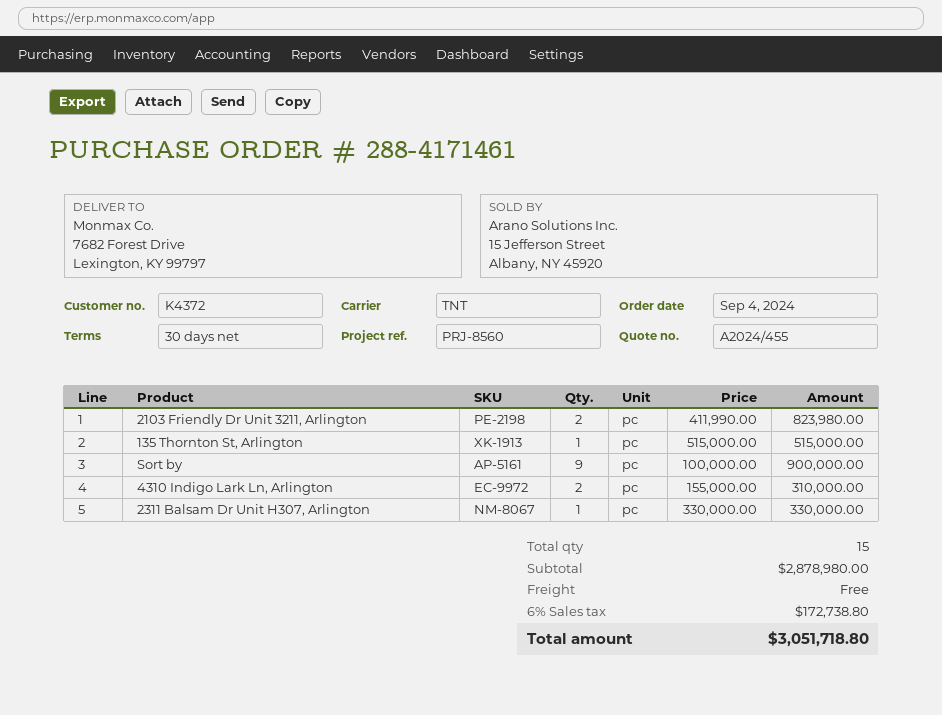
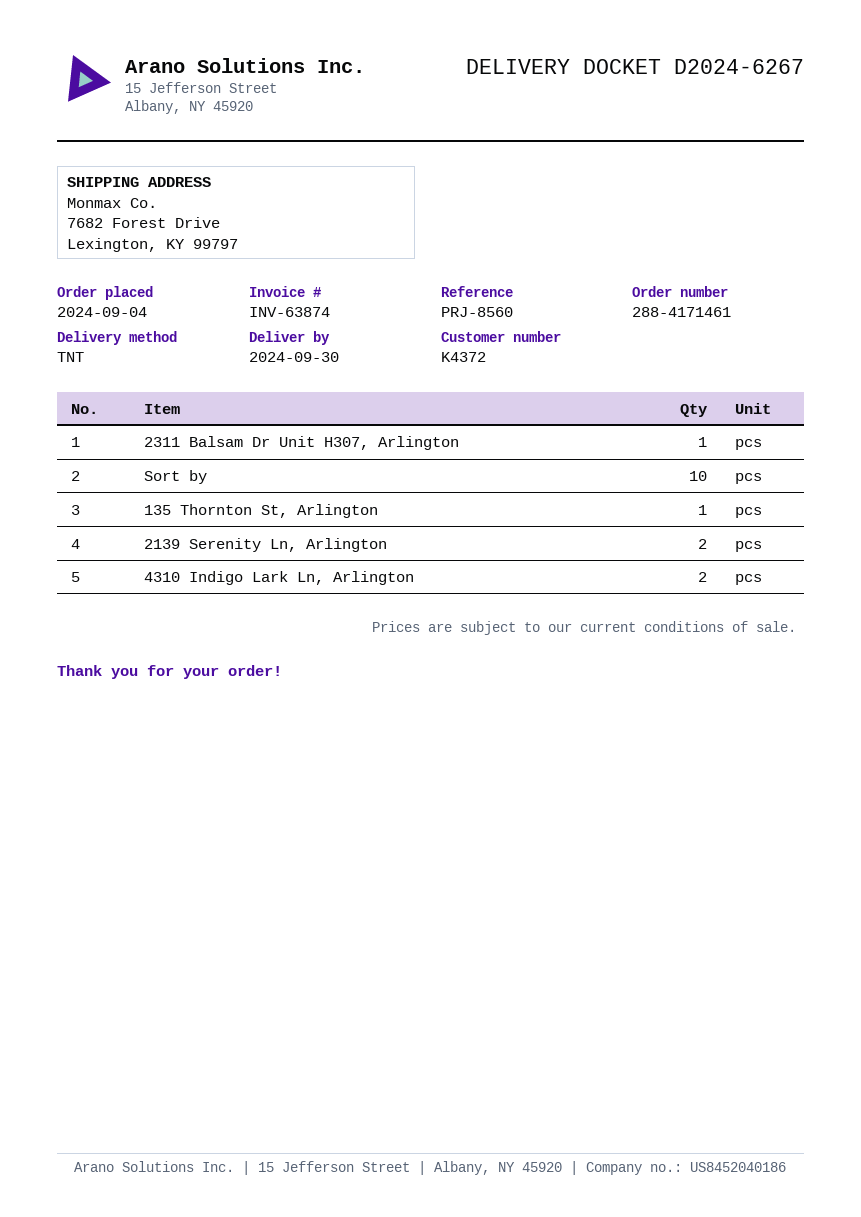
2103 Friendly Dr Unit 3211, Arlington: 2 -> none
Sort by: 9 -> 10
2139 Serenity Ln, Arlington: none -> 2

